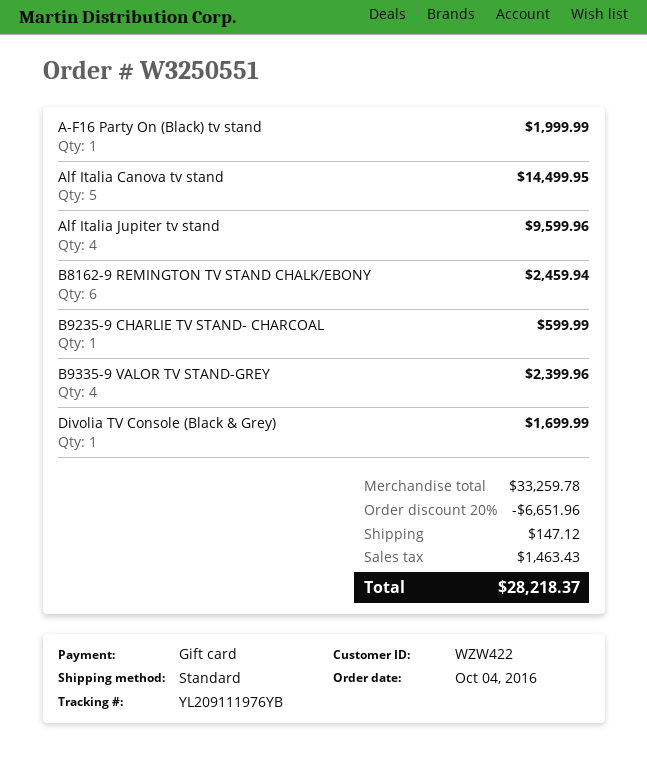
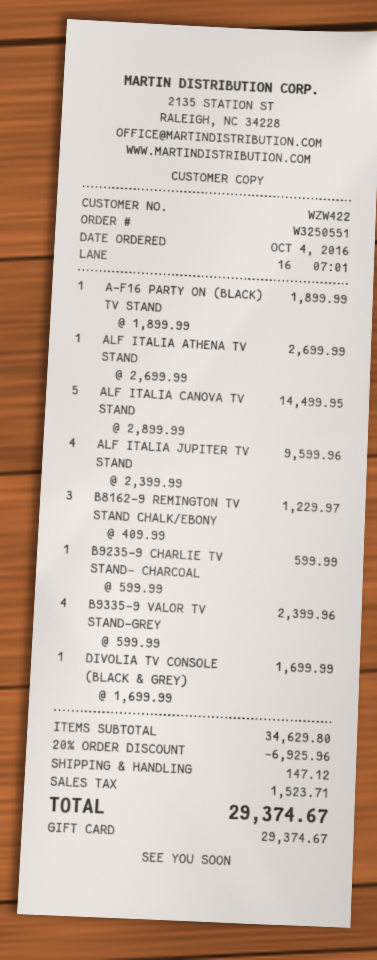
A-F16 Party On (Black) tv stand: 1 for 1999.99 -> 1 for 1899.99
B8162-9 REMINGTON TV STAND CHALK/EBONY: 6 for 2459.94 -> 3 for 1229.97
ALF ITALIA ATHENA TV STAND: none -> 1 for 2699.99
subtotal: 33259.78 -> 34629.80
discount: 20% = 6651.96 -> 20% = 6925.96
tax: 1463.43 -> 1523.71
total: 28218.37 -> 29374.67

